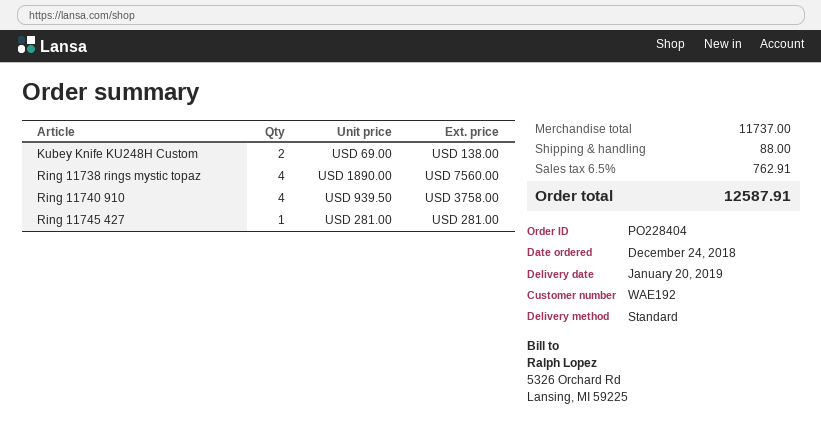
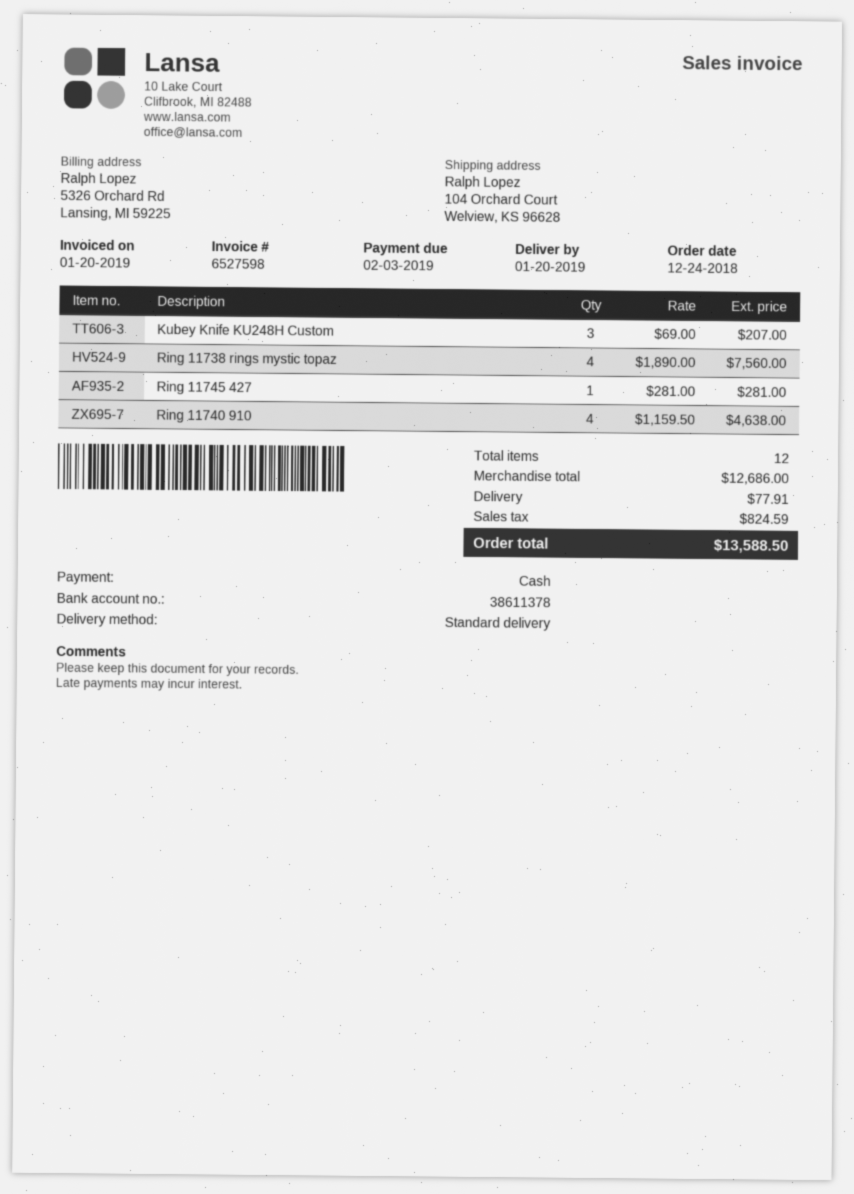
Kubey Knife KU248H Custom: 2 x 69.00 = 138.00 -> 3 x 69.00 = 207.00
Ring 11740 910: 4 x 939.50 = 3758.00 -> 4 x 1159.50 = 4638.00
subtotal: 11737.00 -> 12686.00
shipping: 88.00 -> 77.91
tax: 762.91 -> 824.59
total: 12587.91 -> 13588.50

